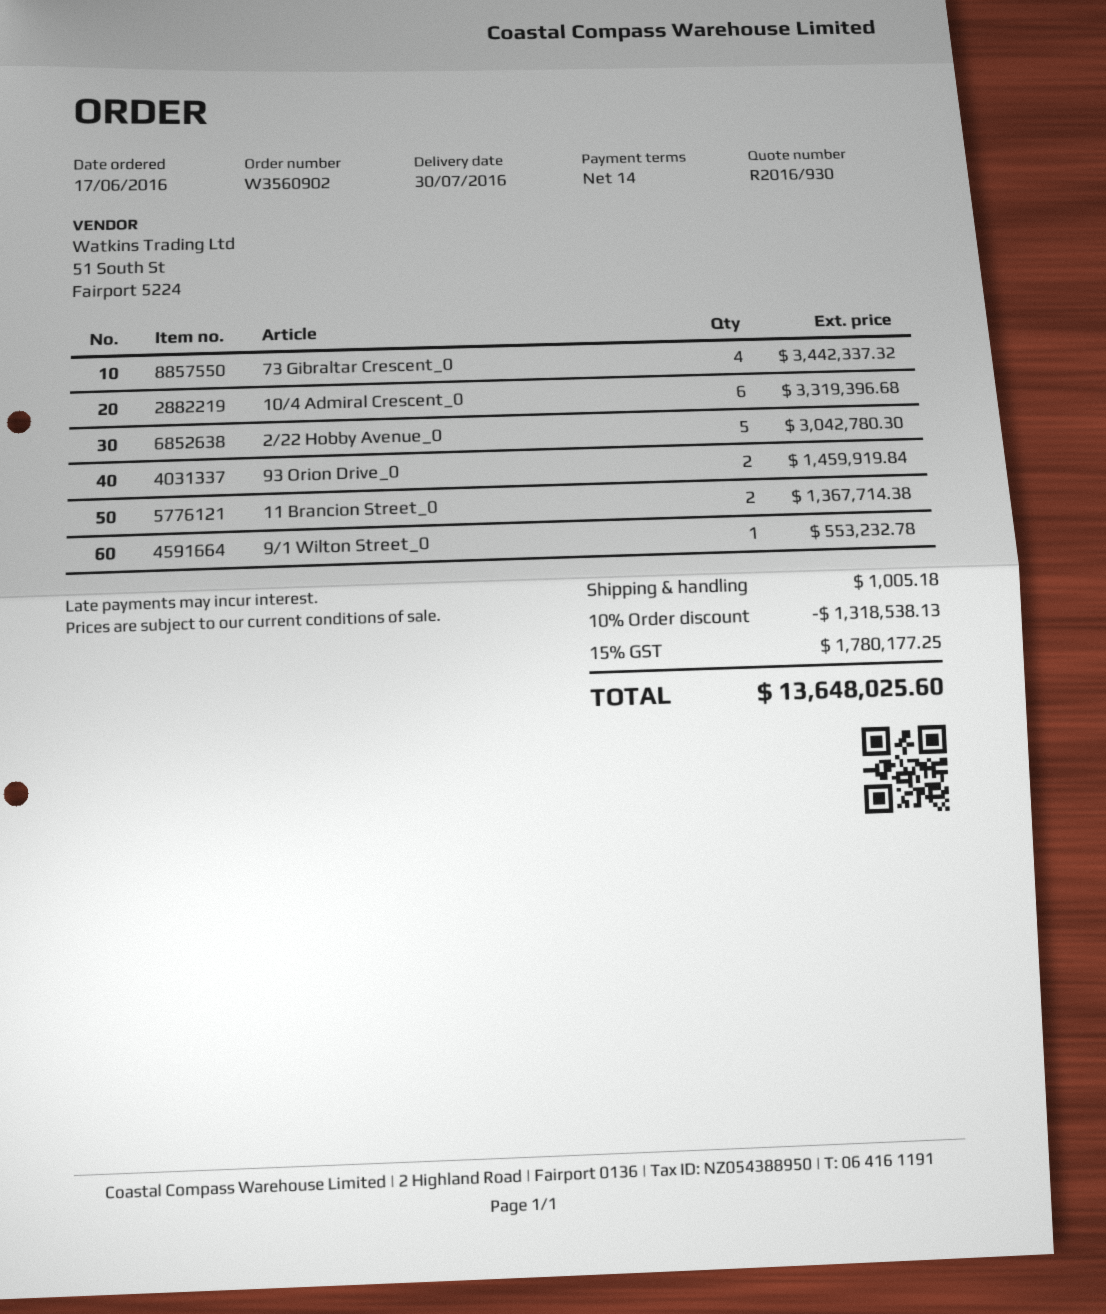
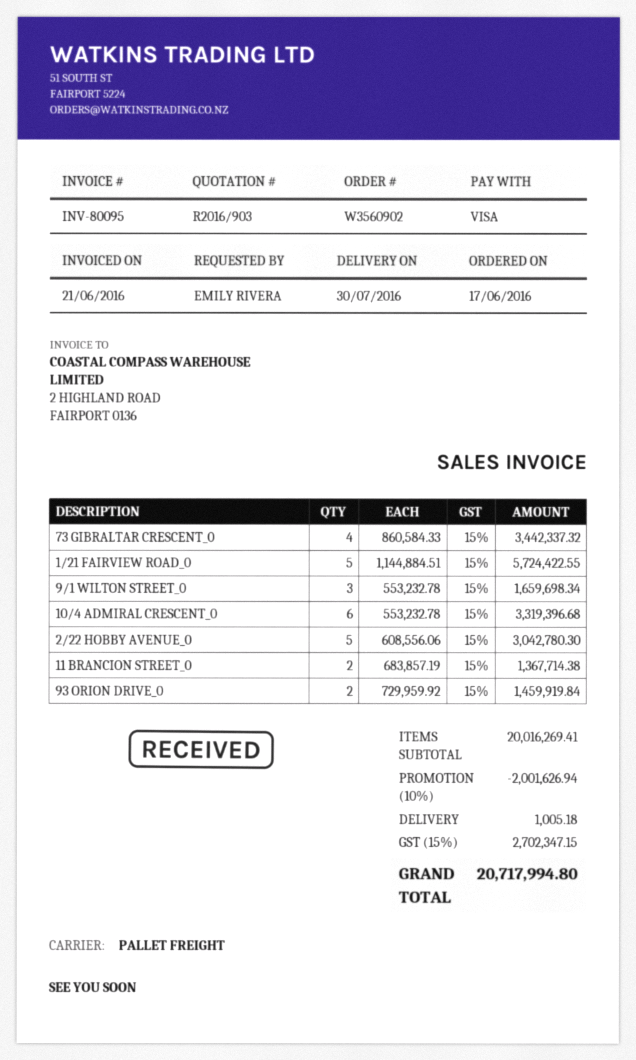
quote number: R2016/930 -> R2016/903
9/1 Wilton Street_0: 1 for 553232.78 -> 3 for 1659698.34
1/21 FAIRVIEW ROAD_0: none -> 5 for 5724422.55
discount: 10% = 1318538.13 -> 10% = 2001626.94
tax: 15% = 1780177.25 -> 15% = 2702347.15
total: 13648025.60 -> 20717994.80

